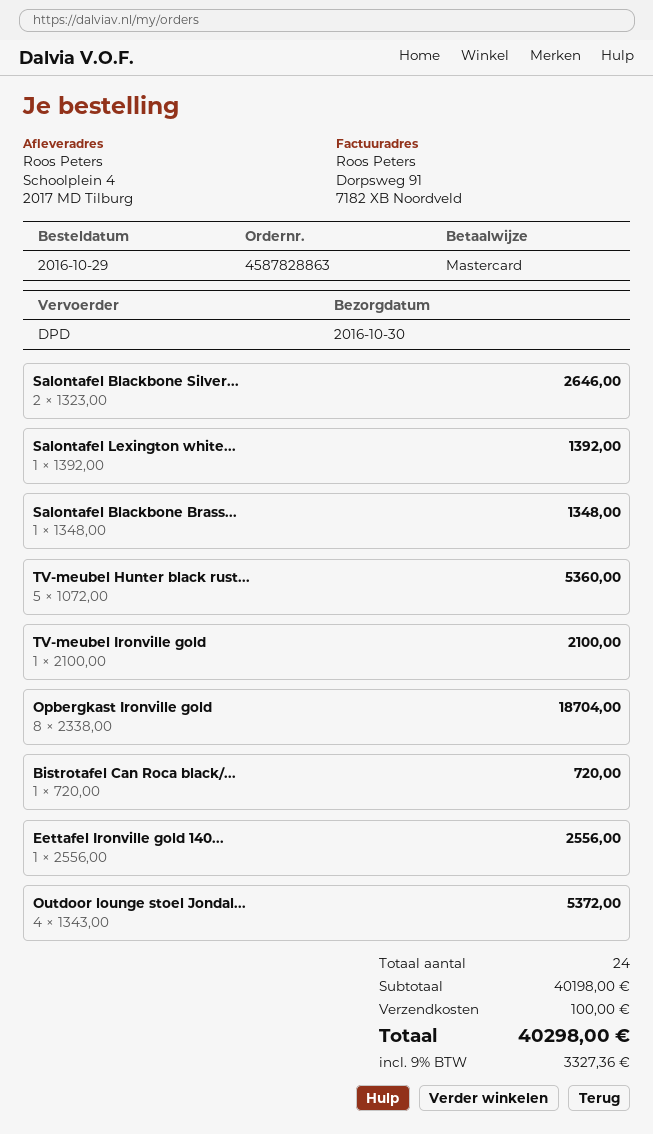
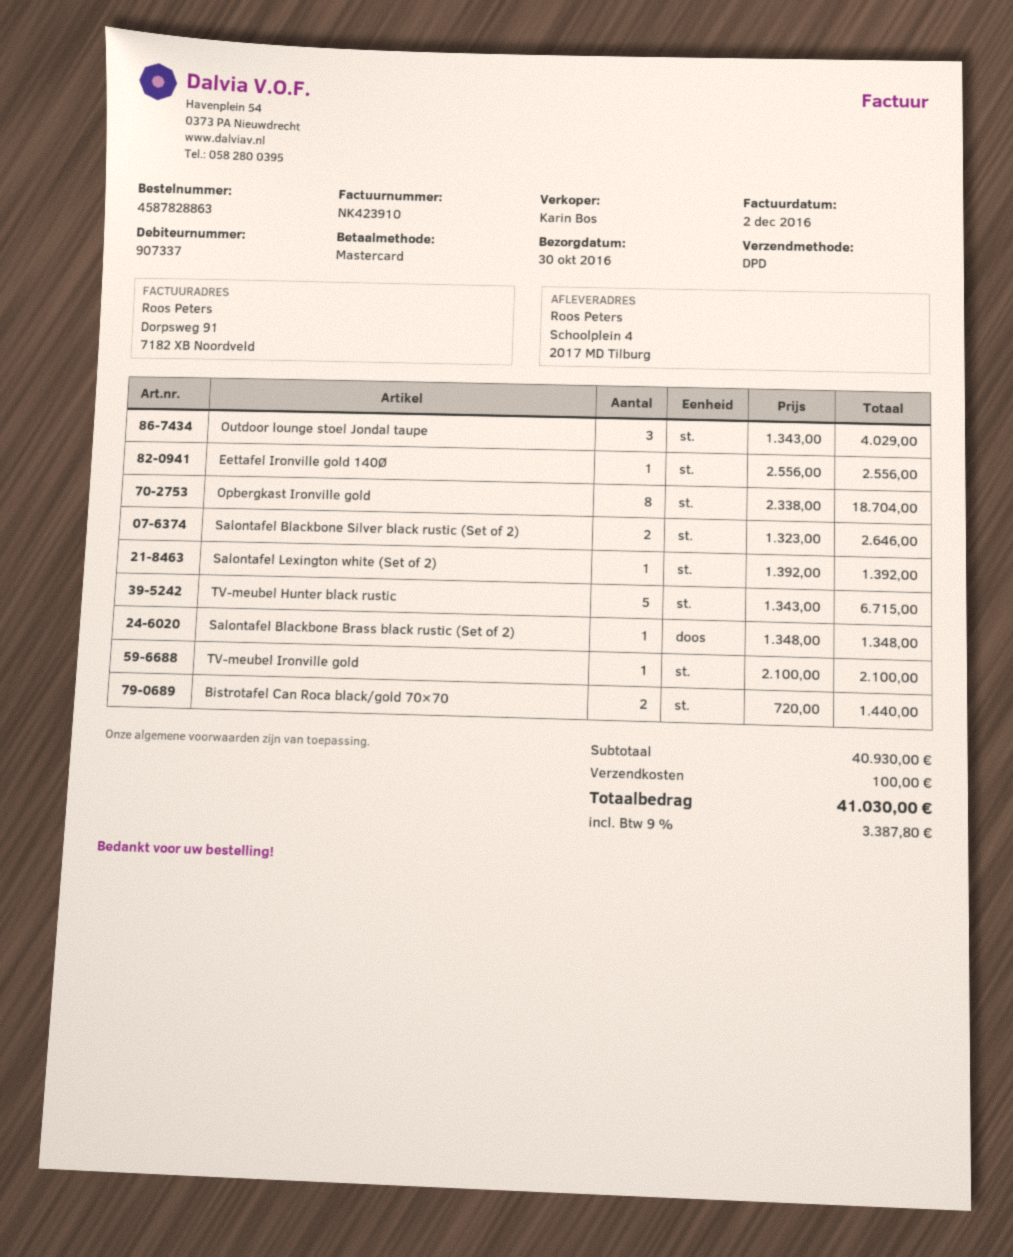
TV-meubel Hunter black rust...: 5 x 1072.00 = 5360.00 -> 5 x 1343.00 = 6715.00
Bistrotafel Can Roca black/...: 1 x 720.00 = 720.00 -> 2 x 720.00 = 1440.00
Outdoor lounge stoel Jondal...: 4 x 1343.00 = 5372.00 -> 3 x 1343.00 = 4029.00
subtotal: 40198.00 -> 40930.00
tax: 9% = 3327.36 -> 9% = 3387.80
total: 40298.00 -> 41030.00

